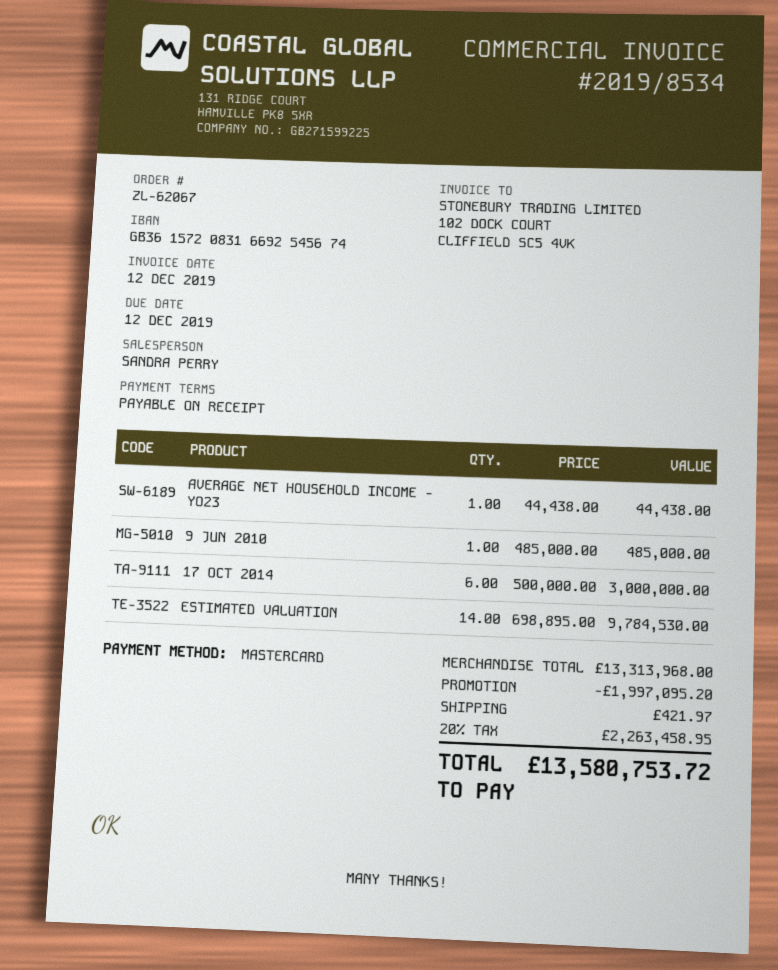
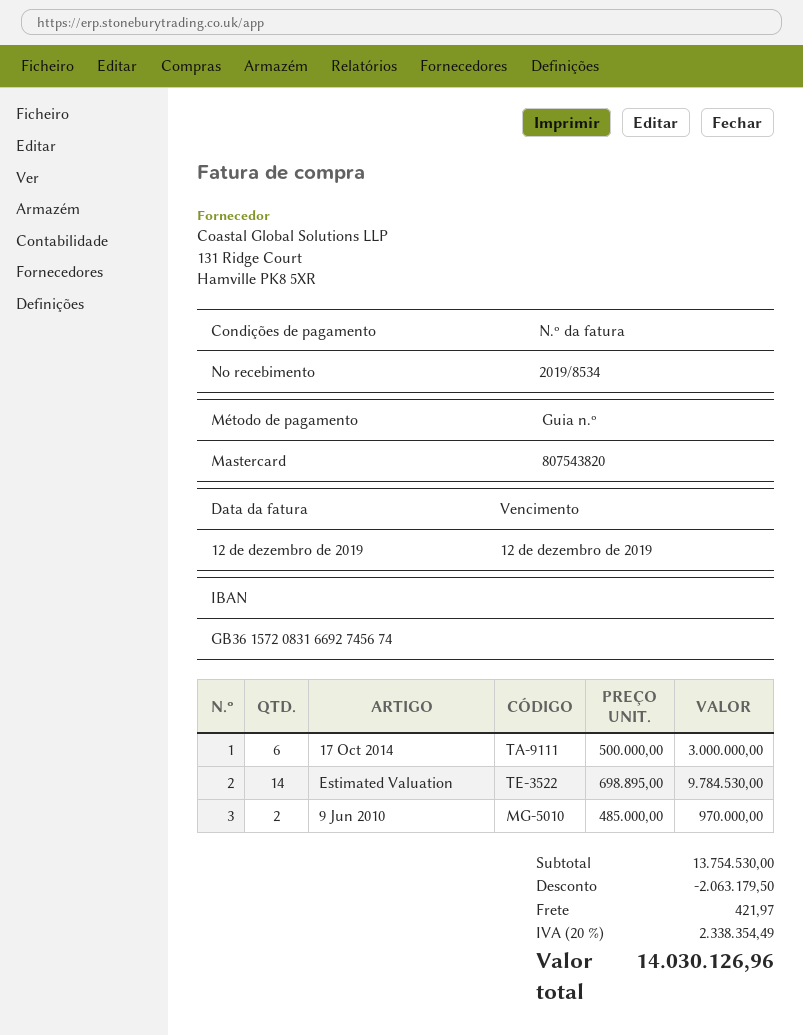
bank account: GB36157208316692545674 -> GB36157208316692745674
AVERAGE NET HOUSEHOLD INCOME - YO23: 1 x 44438.00 = 44438.00 -> none
9 JUN 2010: 1 x 485000.00 = 485000.00 -> 2 x 485000.00 = 970000.00
subtotal: 13313968.00 -> 13754530.00
discount: 1997095.20 -> 2063179.50
tax: 20% = 2263458.95 -> 20% = 2338354.49
total: 13580753.72 -> 14030126.96

